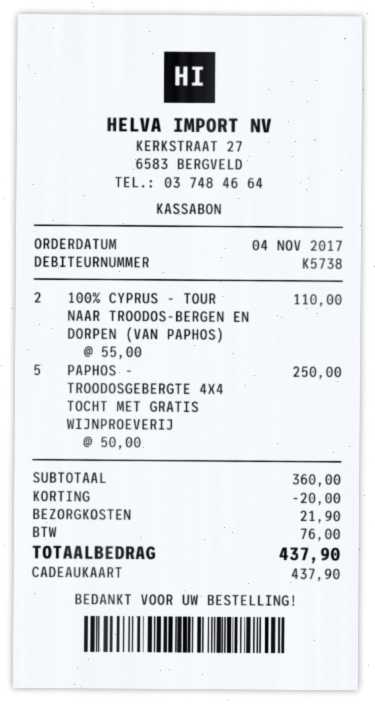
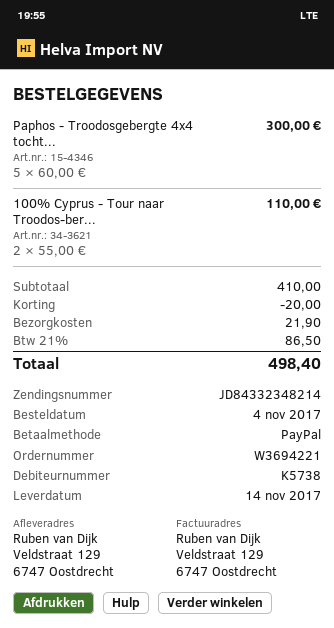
payment method: gift card -> PayPal
PAPHOS - TROODOSGEBERGTE 4X4 TOCHT MET GRATIS WIJNPROEVERIJ: 5 x 50.00 = 250.00 -> 5 x 60.00 = 300.00
subtotal: 360.00 -> 410.00
tax: 76.00 -> 86.50
total: 437.90 -> 498.40

